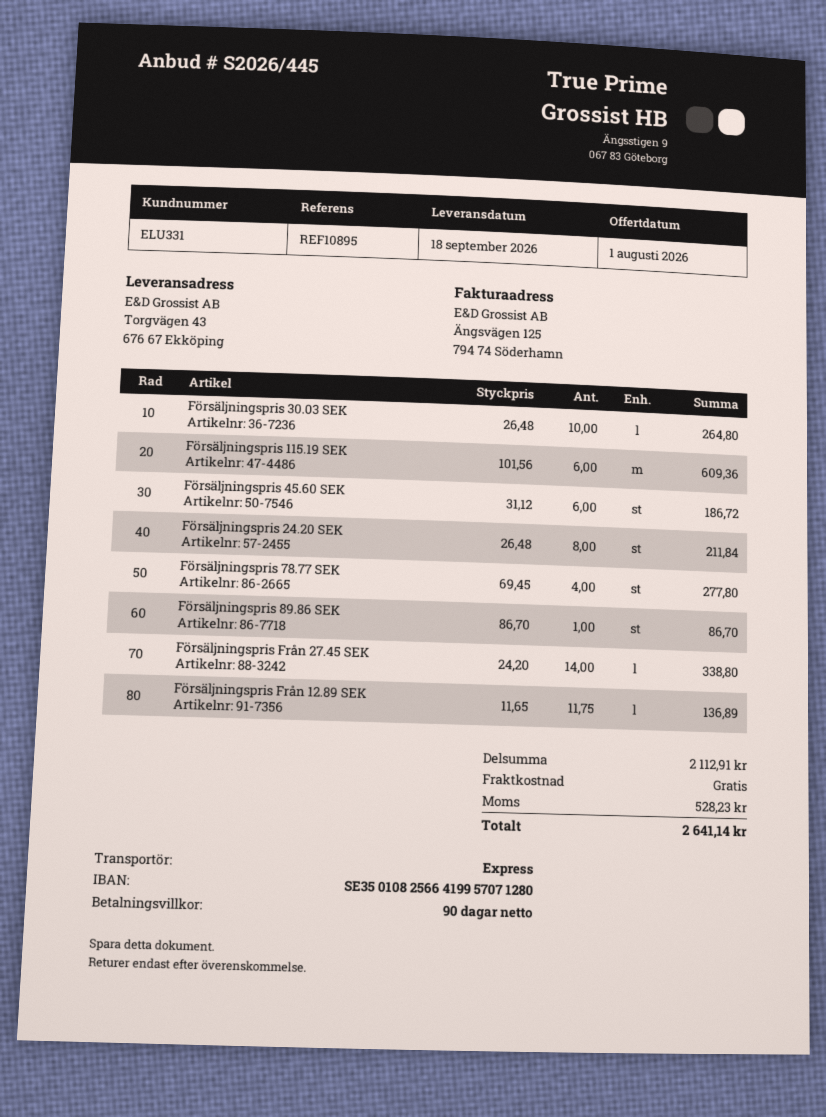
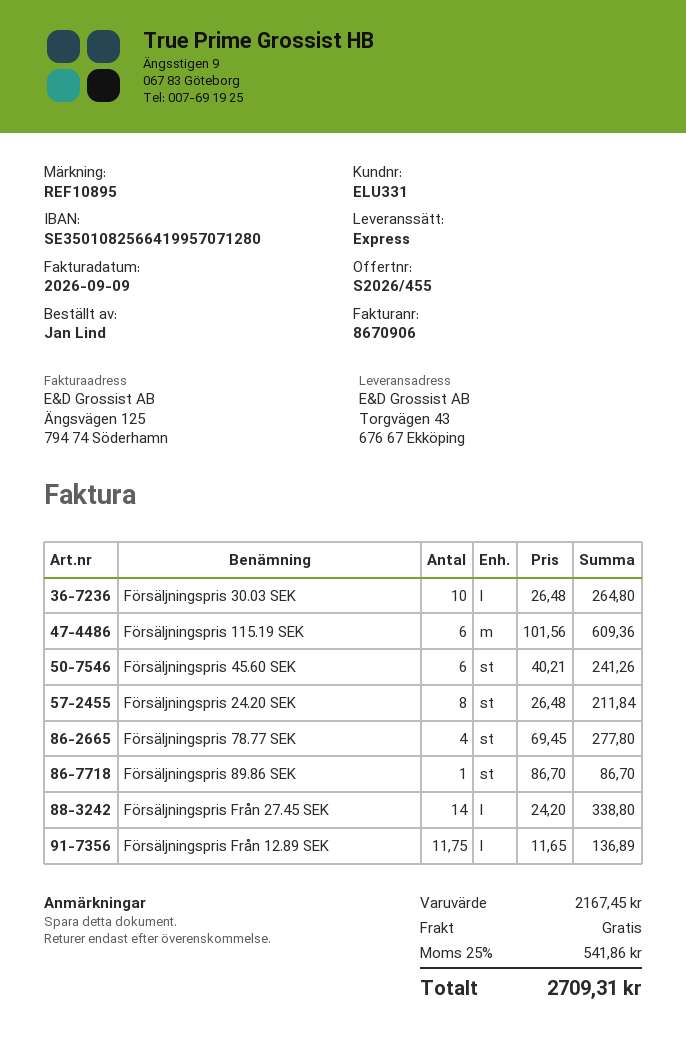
quote number: S2026/445 -> S2026/455
Försäljningspris 45.60 SEK: 6 x 31.12 = 186.72 -> 6 x 40.21 = 241.26
subtotal: 2112.91 -> 2167.45
tax: 528.23 -> 541.86
total: 2641.14 -> 2709.31

